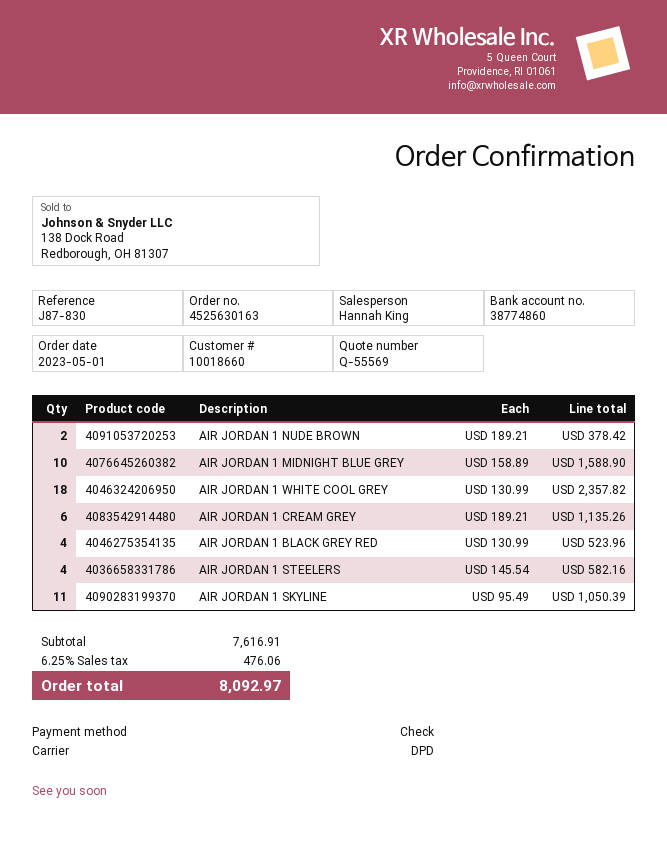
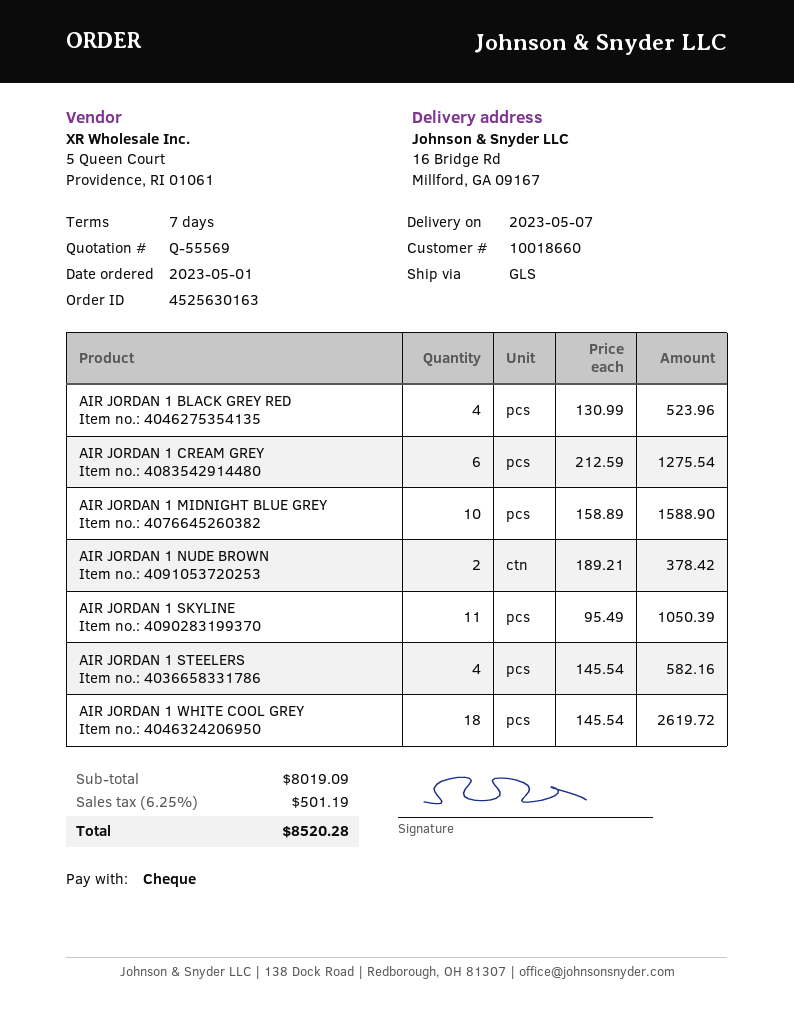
shipping method: DPD -> GLS
AIR JORDAN 1 WHITE COOL GREY: 18 x 130.99 = 2357.82 -> 18 x 145.54 = 2619.72
AIR JORDAN 1 CREAM GREY: 6 x 189.21 = 1135.26 -> 6 x 212.59 = 1275.54
subtotal: 7616.91 -> 8019.09
tax: 6.25% = 476.06 -> 6.25% = 501.19
total: 8092.97 -> 8520.28

